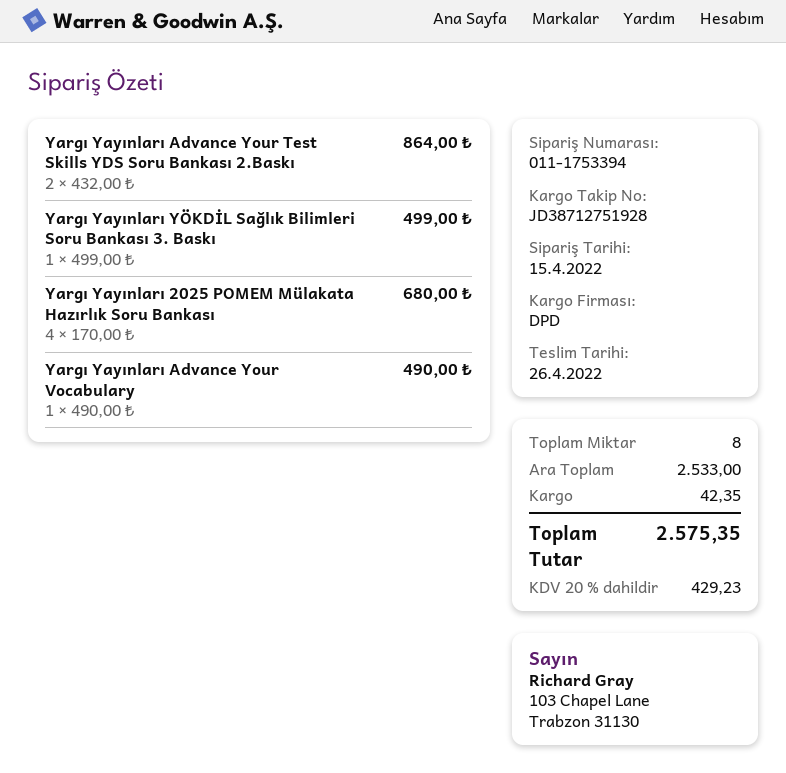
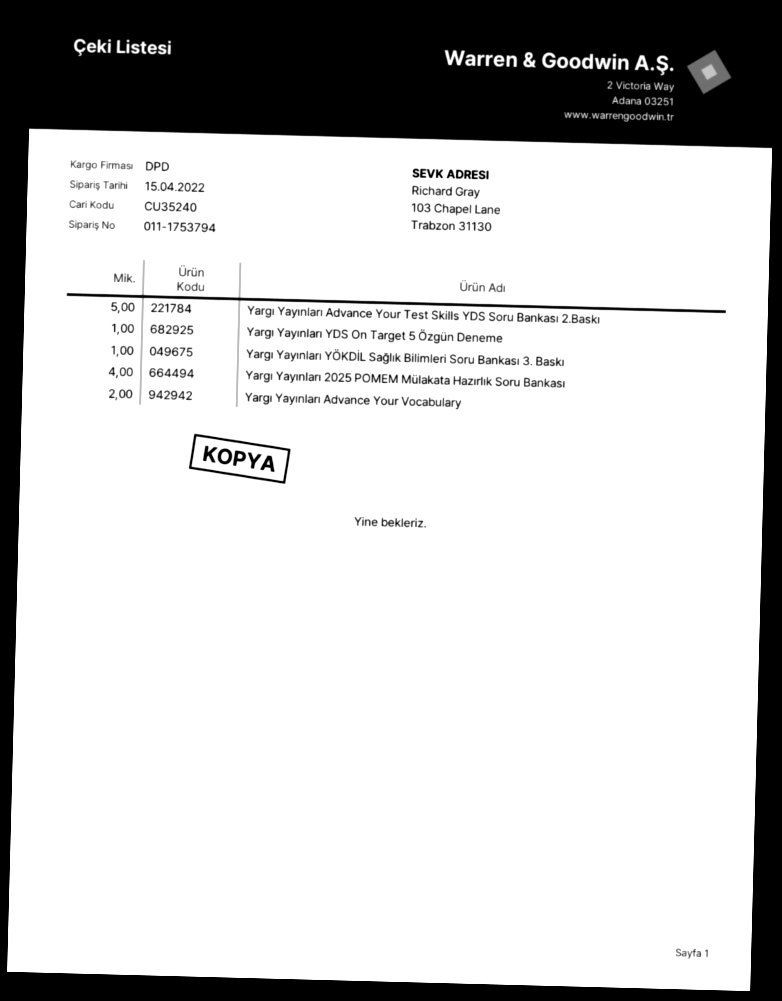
order number: 011-1753394 -> 011-1753794
Yargı Yayınları Advance Your Test Skills YDS Soru Bankası 2.Baskı: 2 -> 5
Yargı Yayınları Advance Your Vocabulary: 1 -> 2
Yargı Yayınları YDS On Target 5 Özgün Deneme: none -> 1

